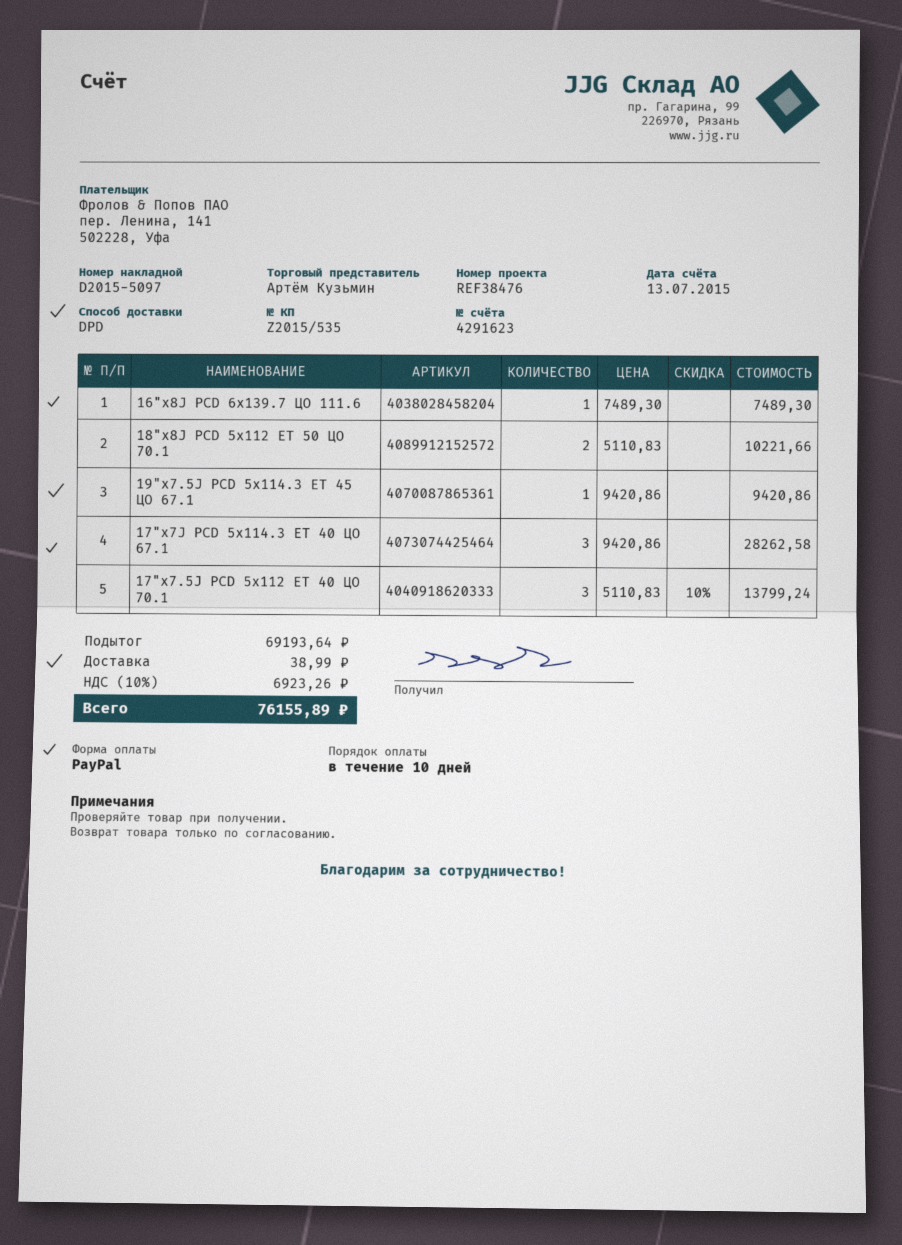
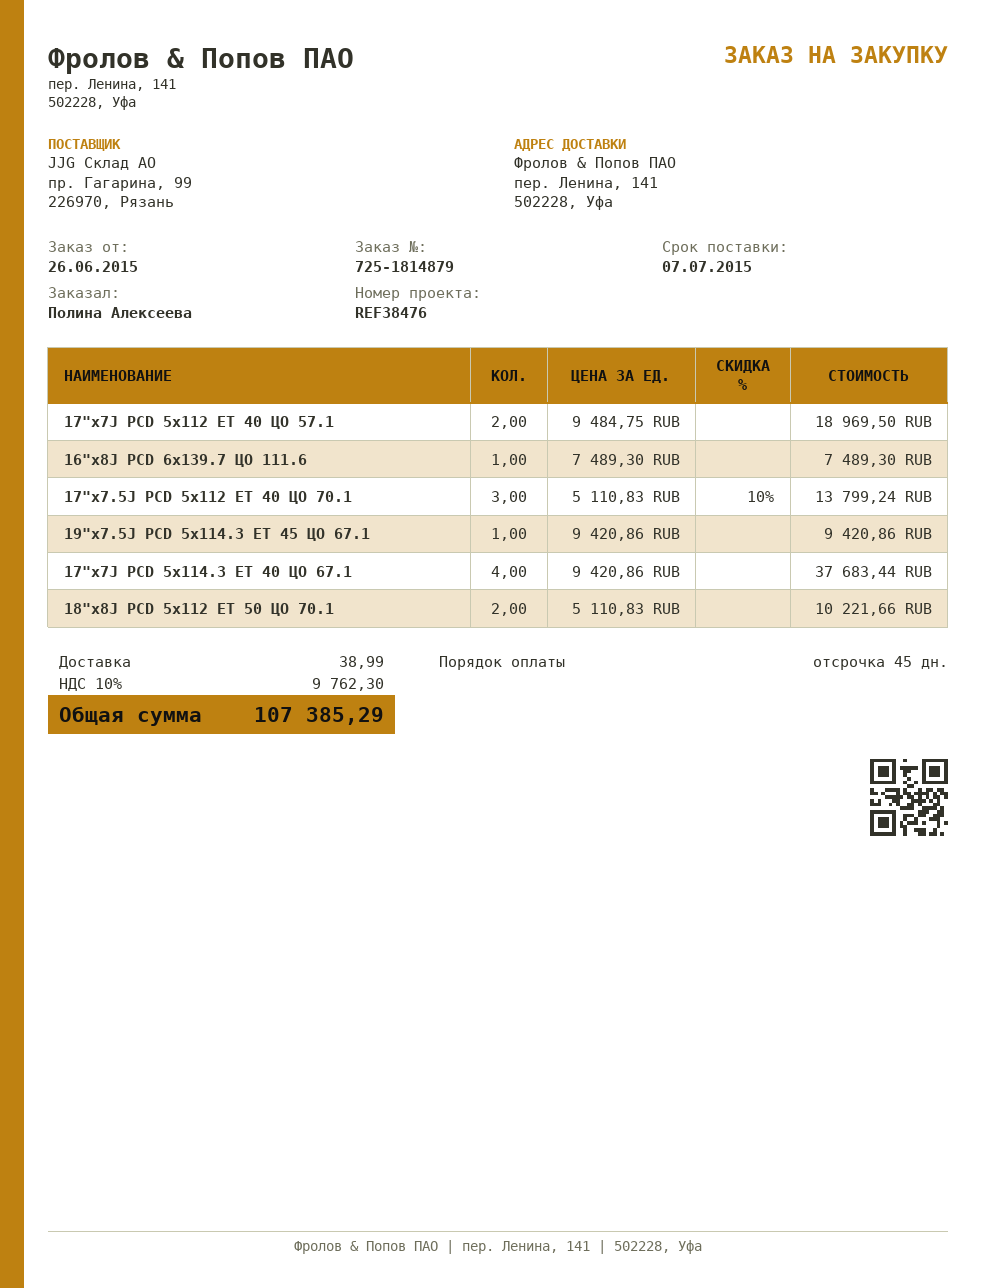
payment terms: 10 days -> 45 days
17"x7J PCD 5x114.3 ЕТ 40 ЦО 67.1: 3 x 9420.86 = 28262.58 -> 4 x 9420.86 = 37683.44
17"x7J PCD 5x112 ЕТ 40 ЦО 57.1: none -> 2 x 9484.75 = 18969.50
tax: 10% = 6923.26 -> 10% = 9762.30
total: 76155.89 -> 107385.29

